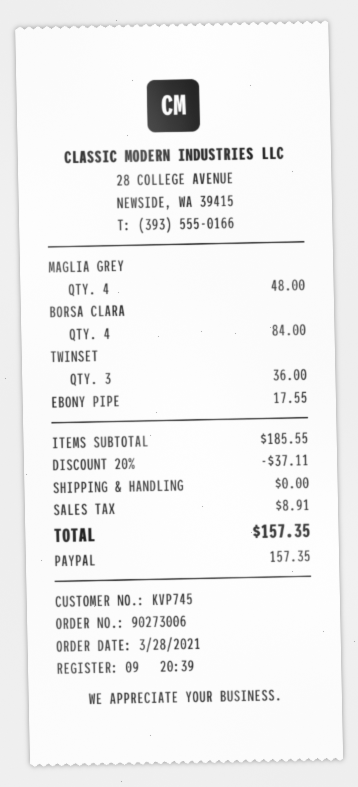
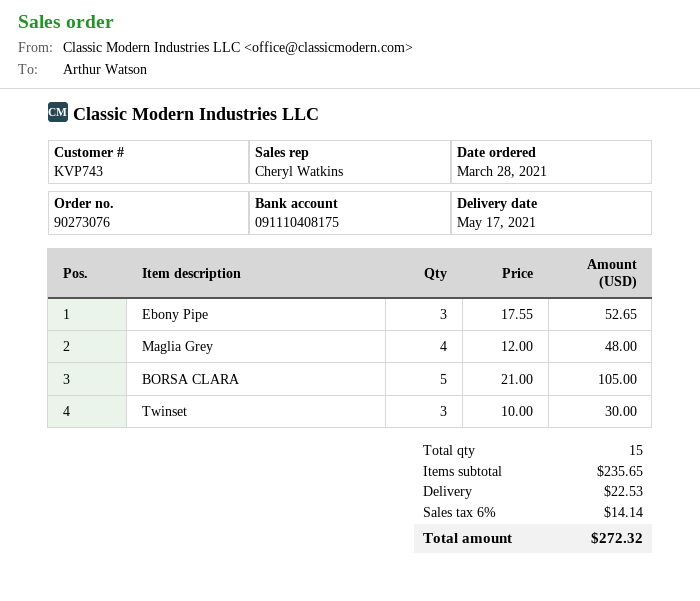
order number: 90273006 -> 90273076
customer number: KVP745 -> KVP743
BORSA CLARA: 4 for 84.00 -> 5 for 105.00
TWINSET: 3 for 36.00 -> 3 for 30.00
EBONY PIPE: 1 for 17.55 -> 3 for 52.65
subtotal: 185.55 -> 235.65
discount: 20% = 37.11 -> none
shipping: 0.00 -> 22.53
tax: 8.91 -> 14.14
total: 157.35 -> 272.32

